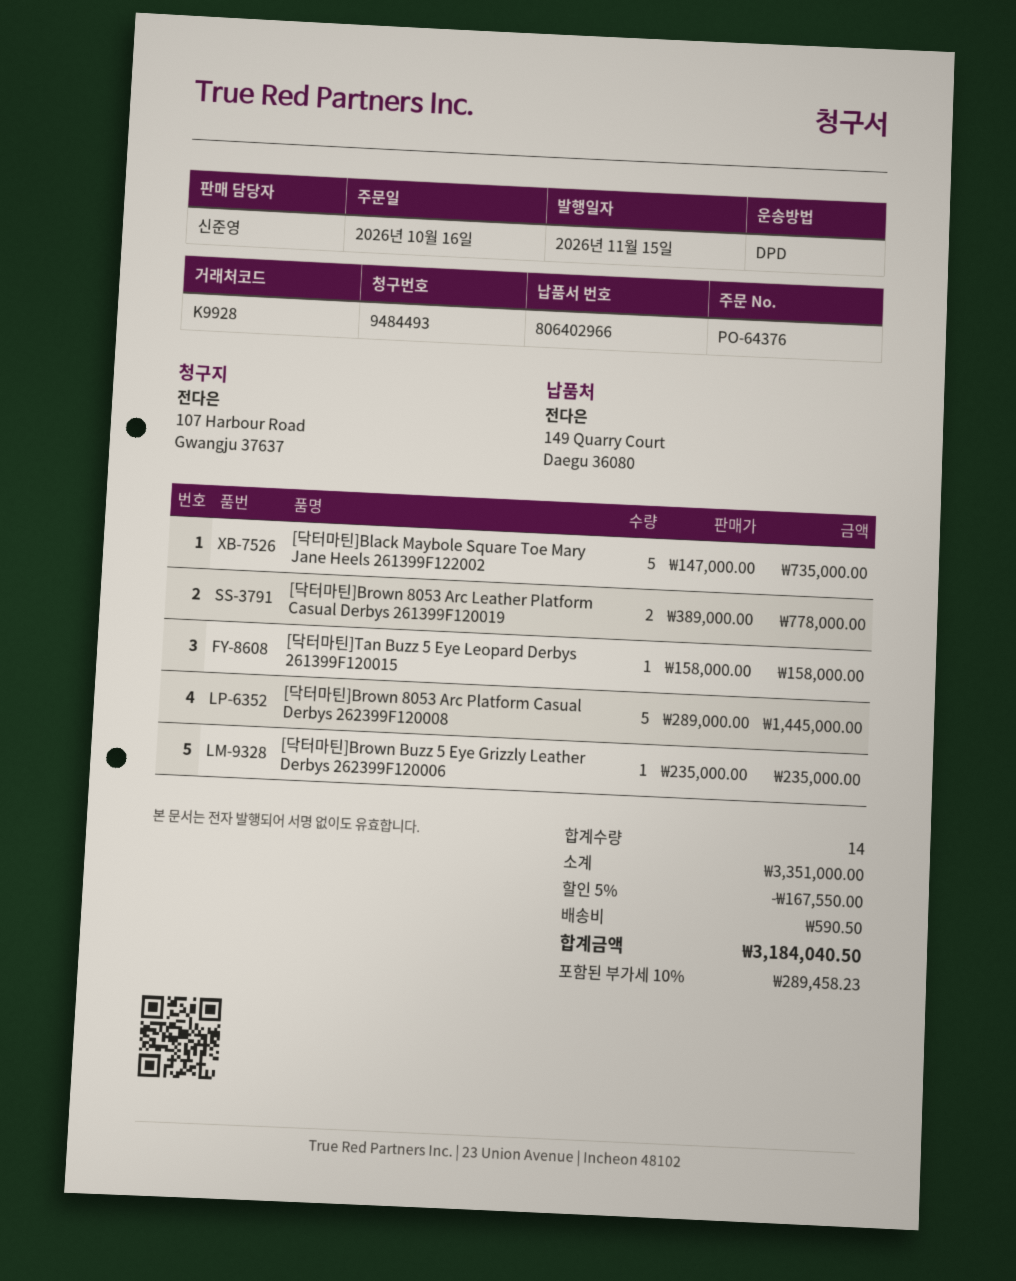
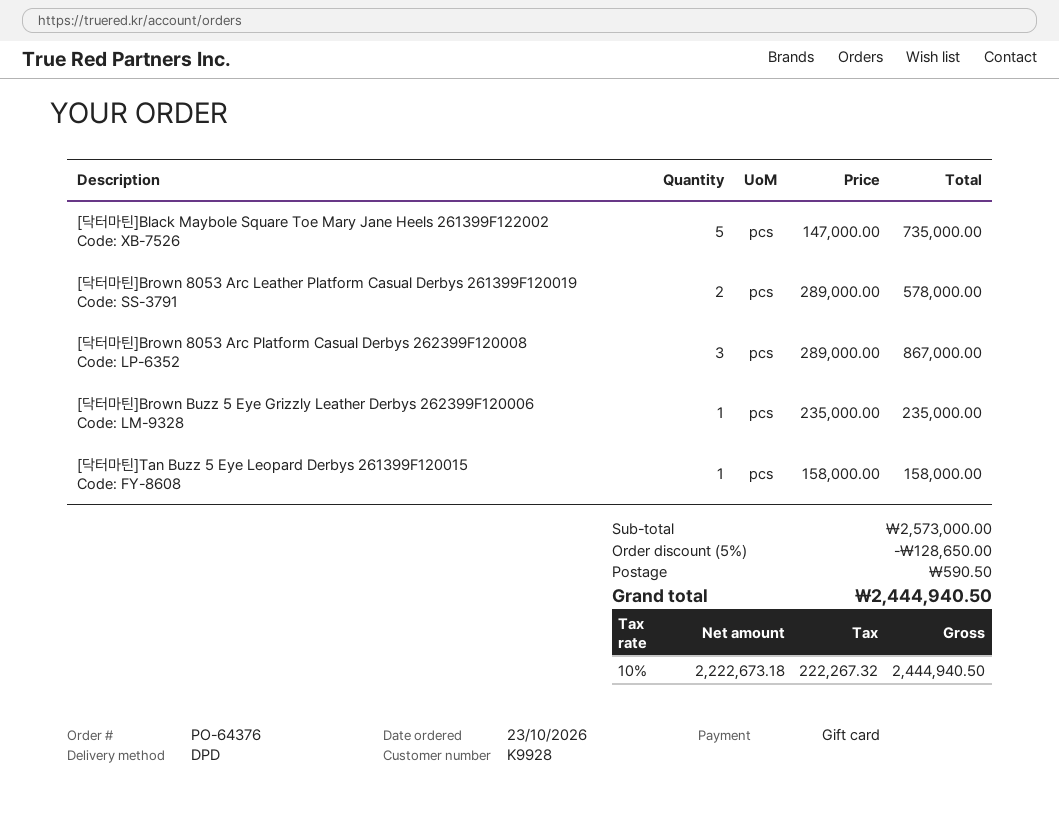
order date: 2026-10-16 -> 2026-10-23
[닥터마틴]Brown 8053 Arc Leather Platform Casual Derbys 261399F120019: 2 x 389000.00 = 778000.00 -> 2 x 289000.00 = 578000.00
[닥터마틴]Brown 8053 Arc Platform Casual Derbys 262399F120008: 5 x 289000.00 = 1445000.00 -> 3 x 289000.00 = 867000.00
subtotal: 3351000.00 -> 2573000.00
discount: 5% = 167550.00 -> 5% = 128650.00
tax: 10% = 289458.23 -> 10% = 222267.32
total: 3184040.50 -> 2444940.50

